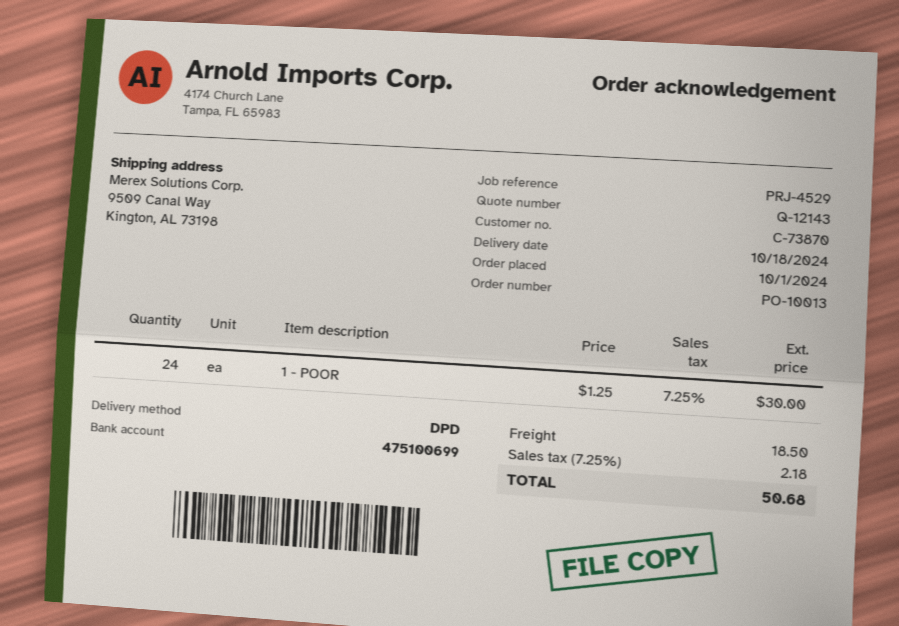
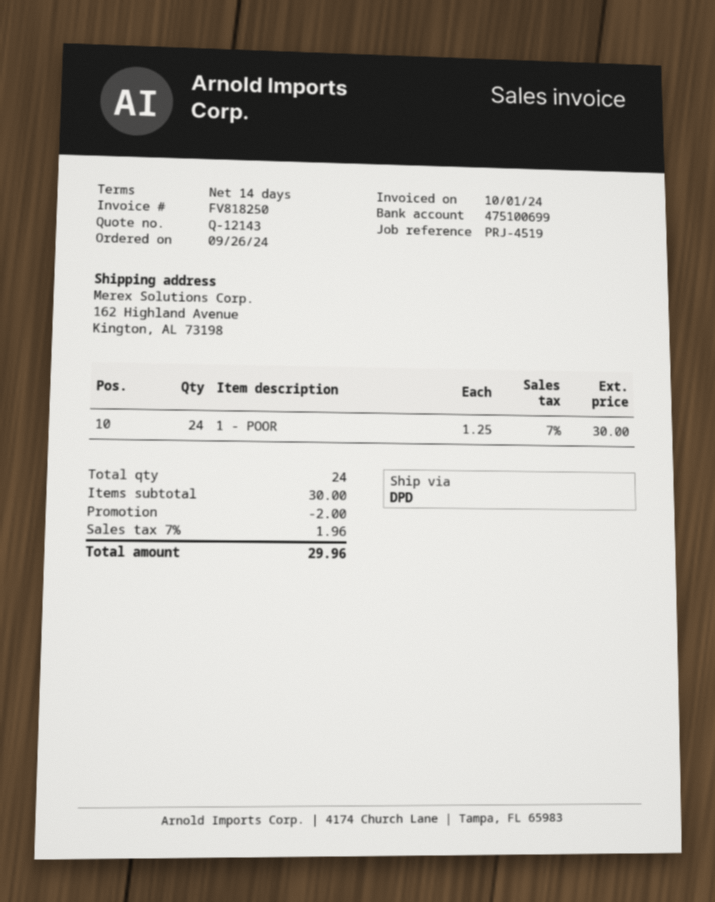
order date: 2024-10-01 -> 2024-09-26
reference: PRJ-4529 -> PRJ-4519
ship to: 9509 Canal Way, Kington, AL 73198 -> 162 Highland Avenue, Kington, AL 73198
discount: none -> 2.00
shipping: 18.50 -> none
tax: 7.25% = 2.18 -> 7% = 1.96
total: 50.68 -> 29.96

